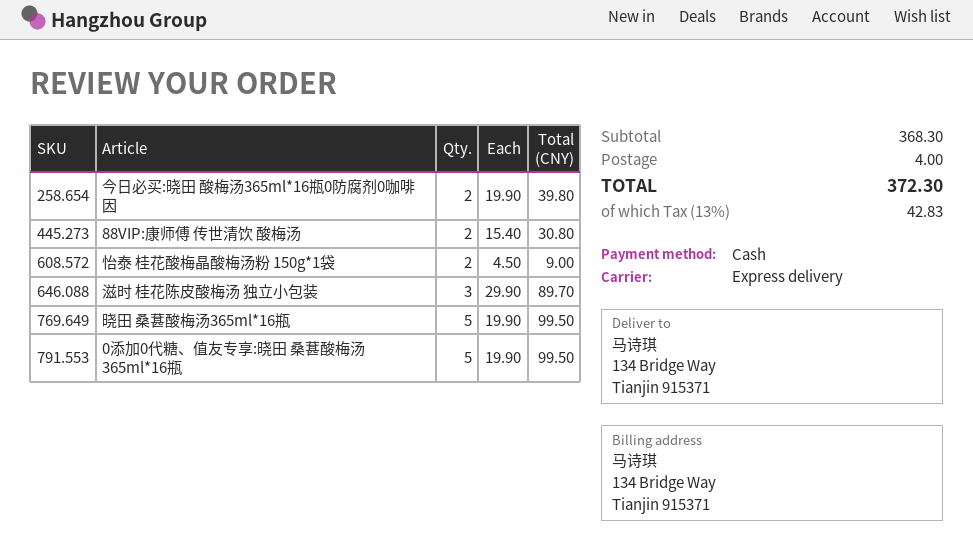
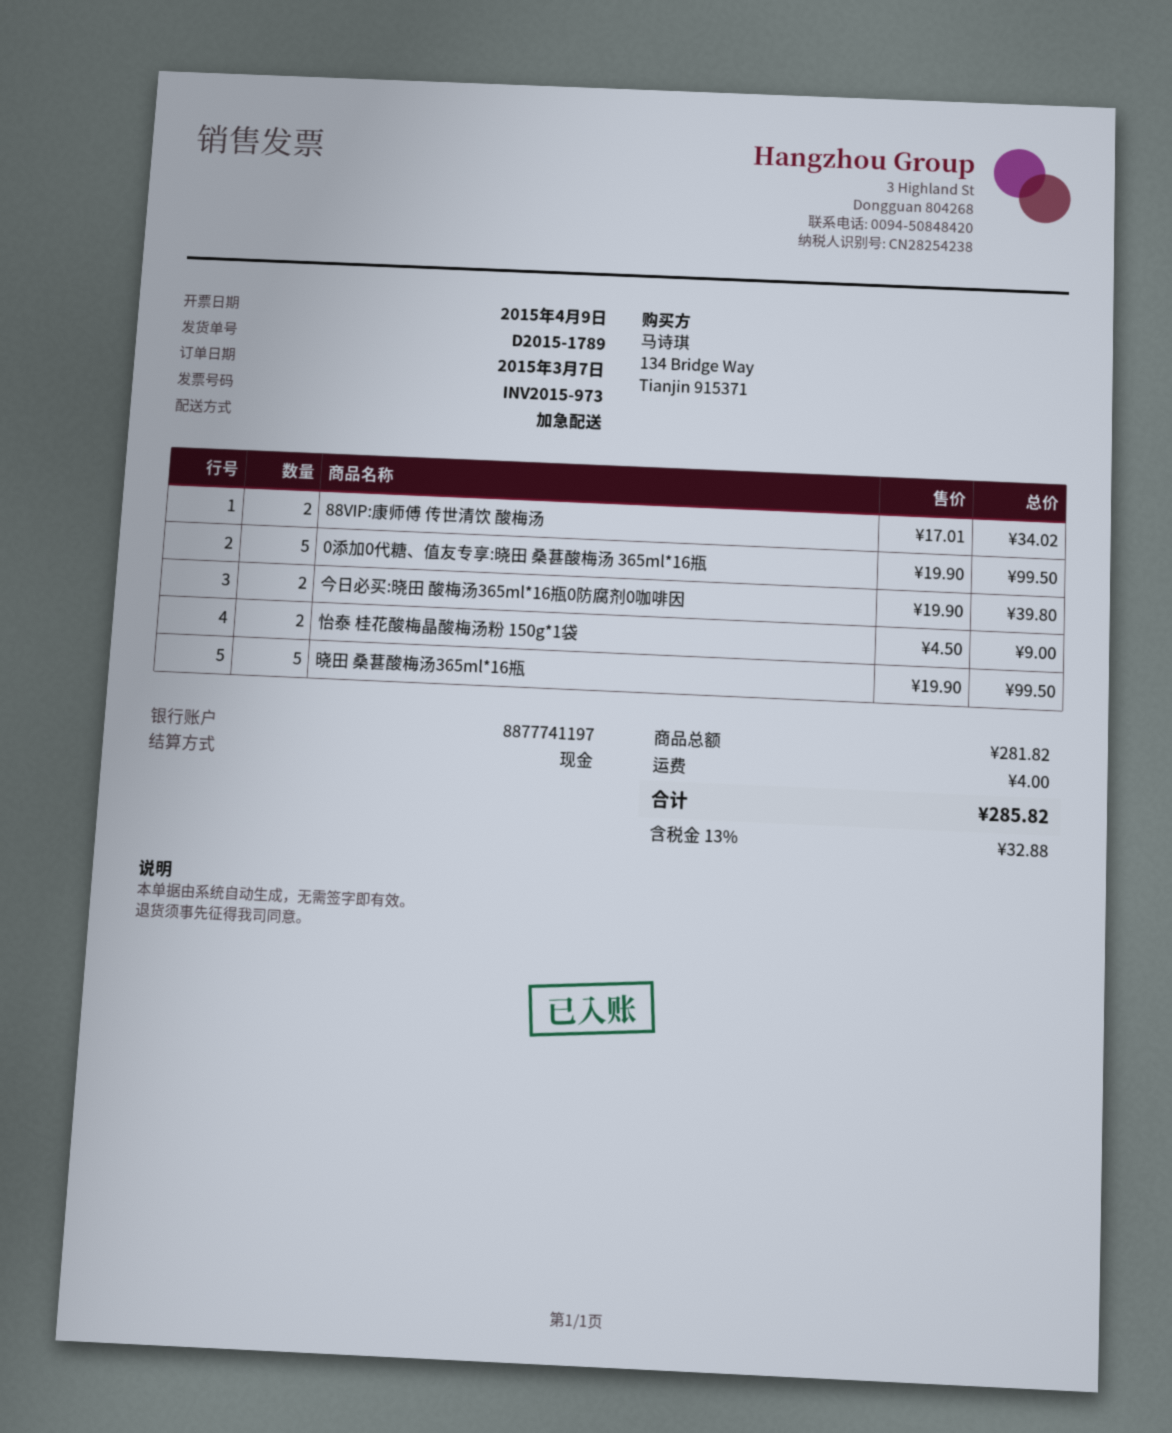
88VIP:康师傅 传世清饮 酸梅汤: 2 x 15.40 = 30.80 -> 2 x 17.01 = 34.02
滋时 桂花陈皮酸梅汤 独立小包装: 3 x 29.90 = 89.70 -> none
subtotal: 368.30 -> 281.82
tax: 13% = 42.83 -> 13% = 32.88
total: 372.30 -> 285.82

